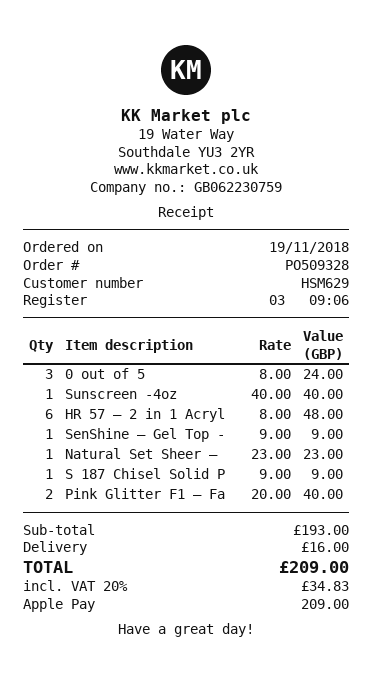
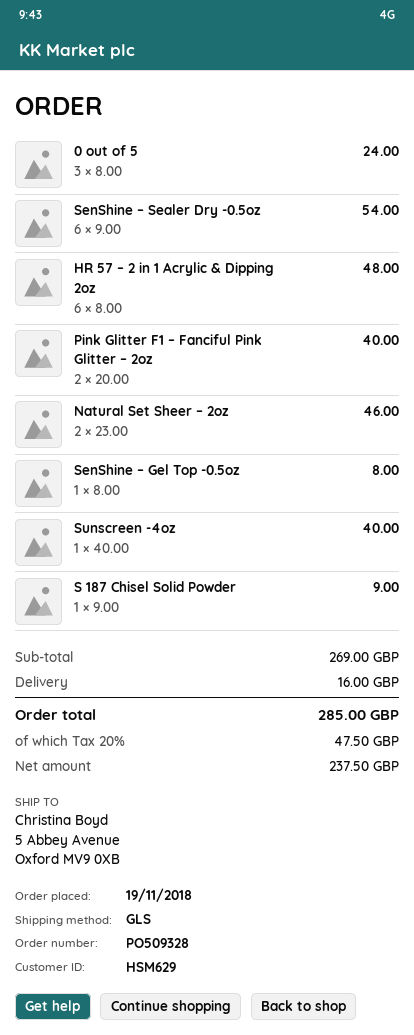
SenShine – Gel Top -: 1 x 9.00 = 9.00 -> 1 x 8.00 = 8.00
Natural Set Sheer –: 1 x 23.00 = 23.00 -> 2 x 23.00 = 46.00
SenShine – Sealer Dry -0.5oz: none -> 6 x 9.00 = 54.00
subtotal: 193.00 -> 269.00
tax: 20% = 34.83 -> 20% = 47.50
total: 209.00 -> 285.00

